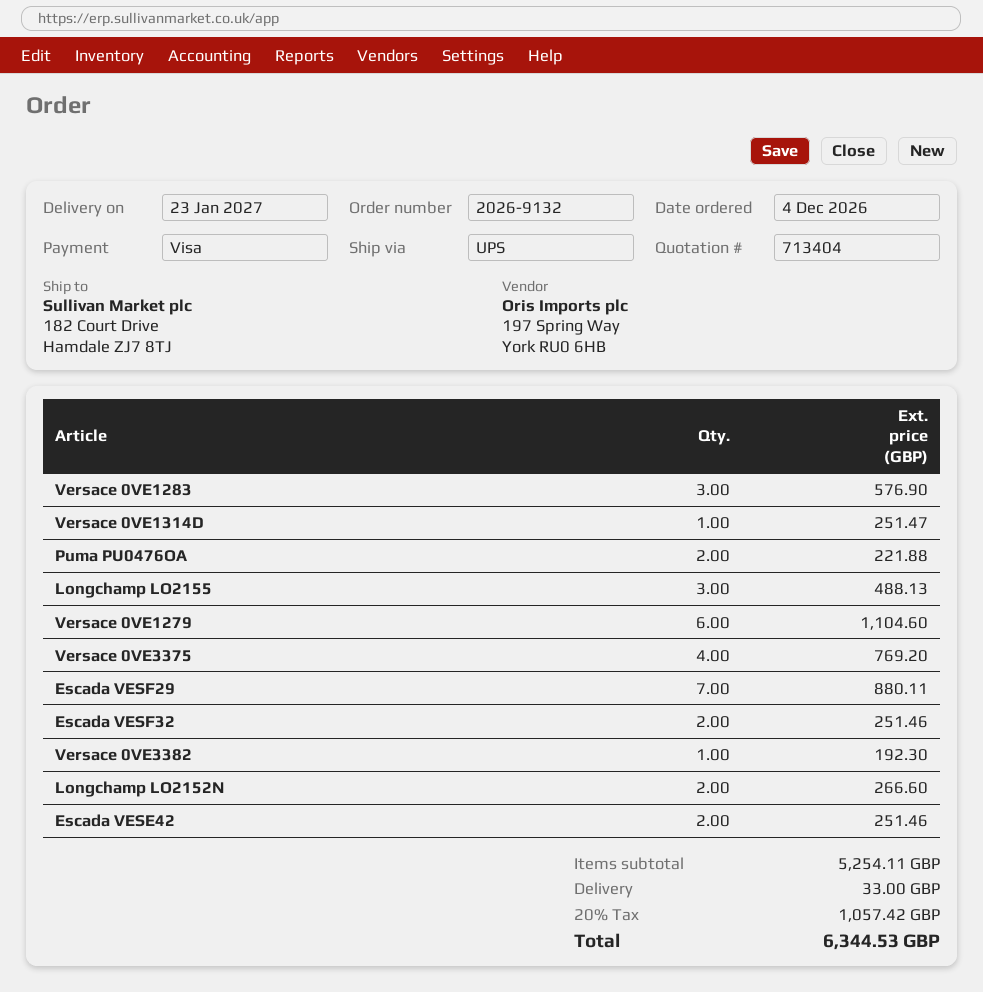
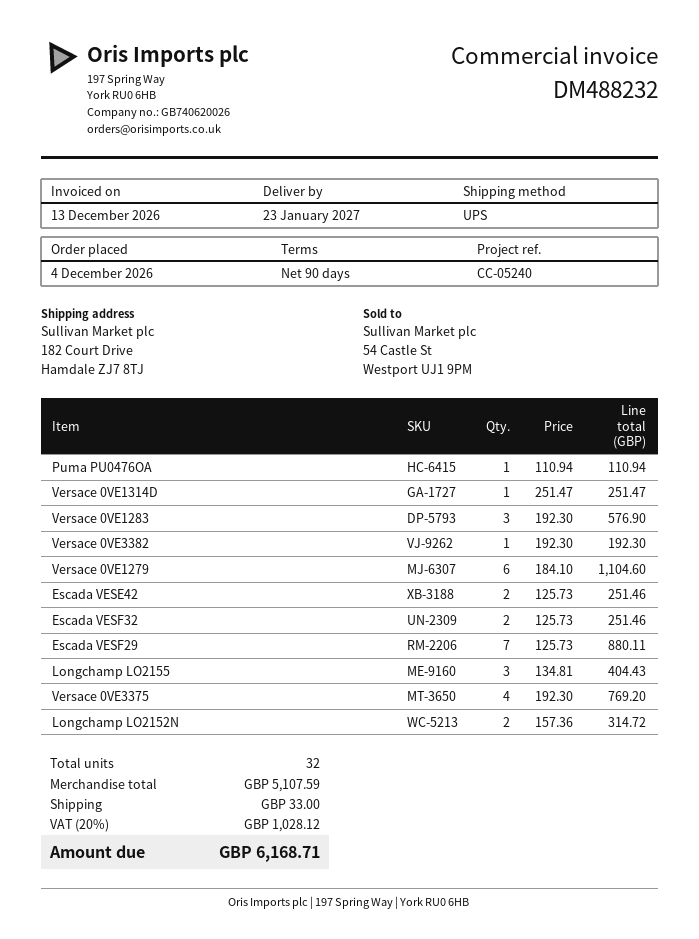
Puma PU0476OA: 2 for 221.88 -> 1 for 110.94
Longchamp LO2155: 3 for 488.13 -> 3 for 404.43
Longchamp LO2152N: 2 for 266.60 -> 2 for 314.72
subtotal: 5254.11 -> 5107.59
tax: 20% = 1057.42 -> 20% = 1028.12
total: 6344.53 -> 6168.71

